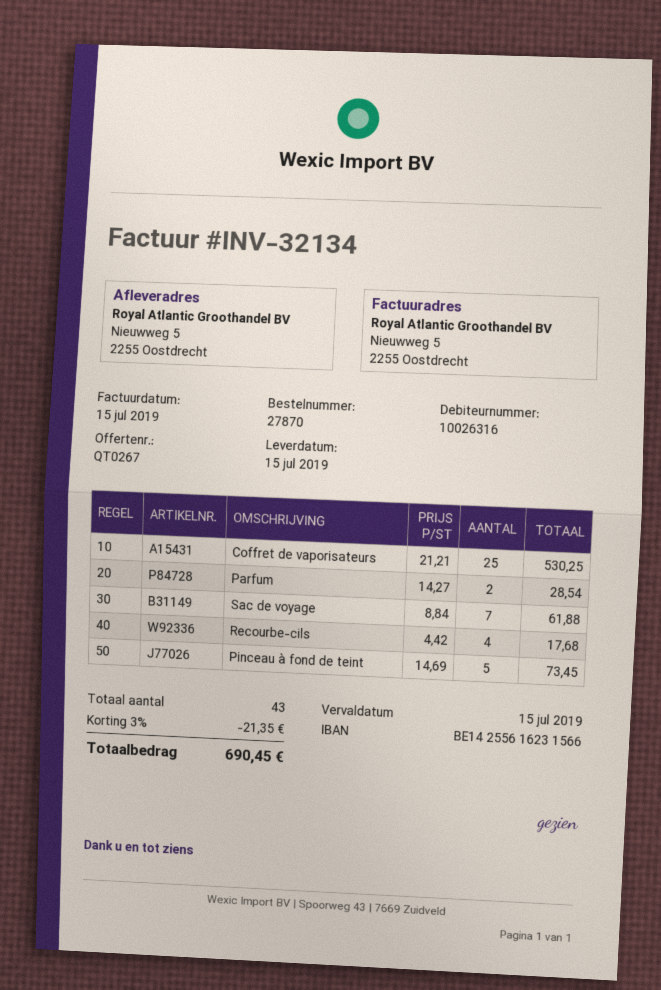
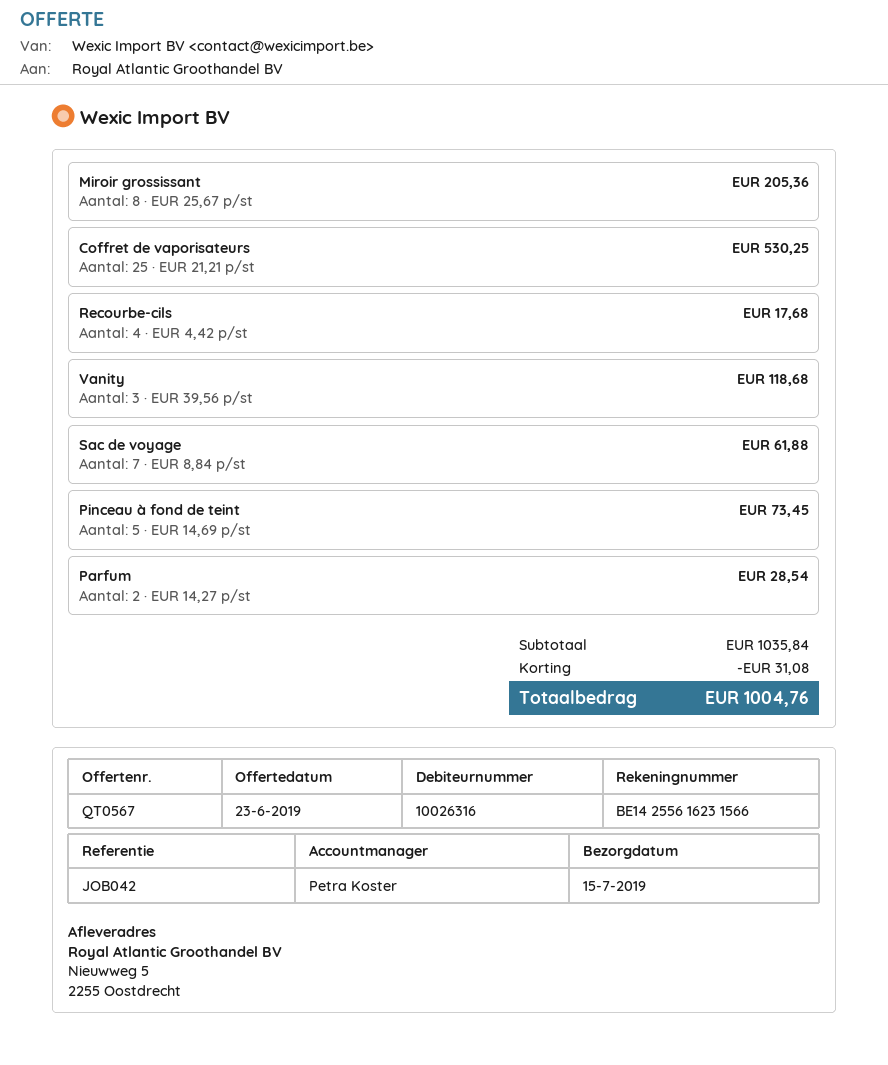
quote number: QT0267 -> QT0567
Miroir grossissant: none -> 8 x 25.67 = 205.36
Vanity: none -> 3 x 39.56 = 118.68
discount: 21.35 -> 31.08
total: 690.45 -> 1004.76

